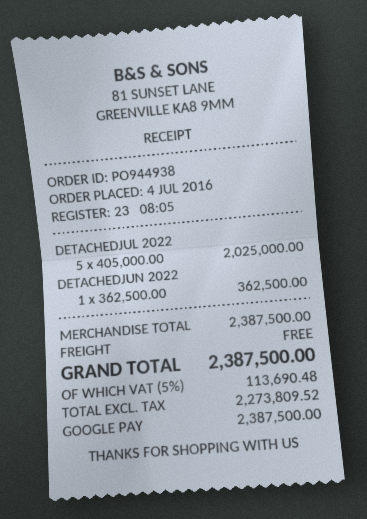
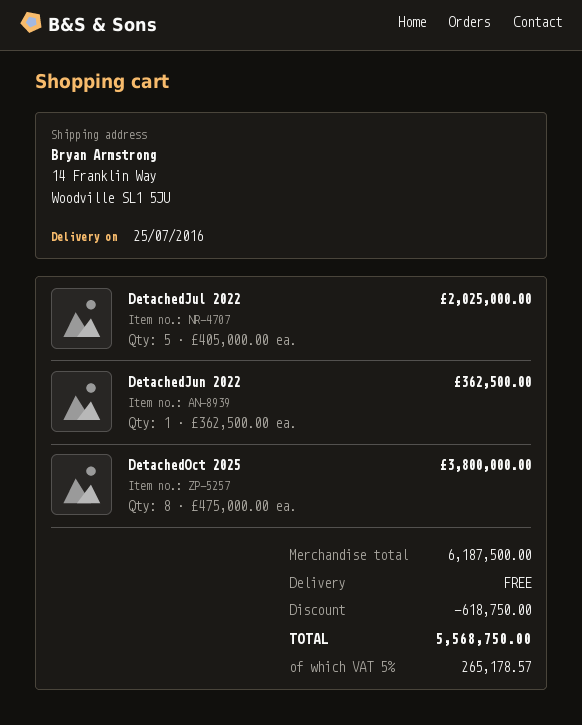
DetachedOct 2025: none -> 8 x 475000.00 = 3800000.00
subtotal: 2387500.00 -> 6187500.00
discount: none -> 618750.00
tax: 5% = 113690.48 -> 5% = 265178.57
total: 2387500.00 -> 5568750.00

